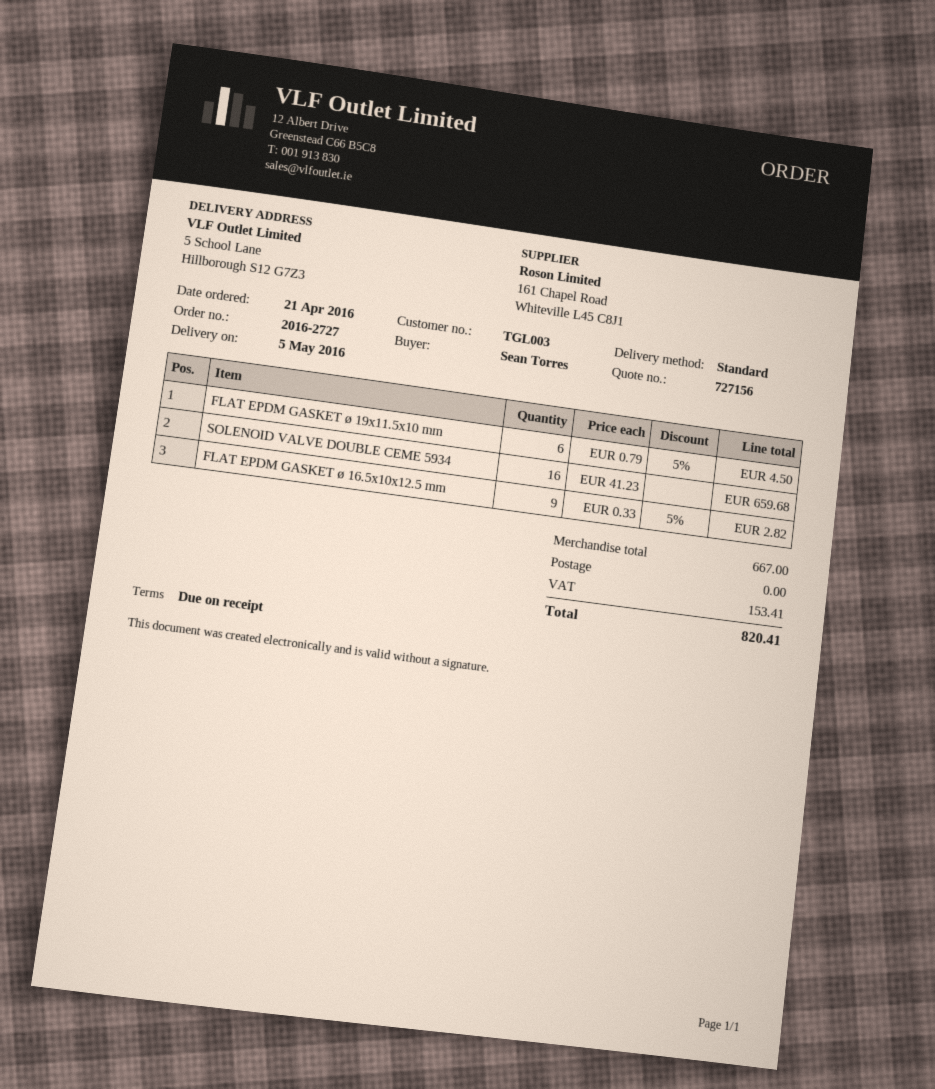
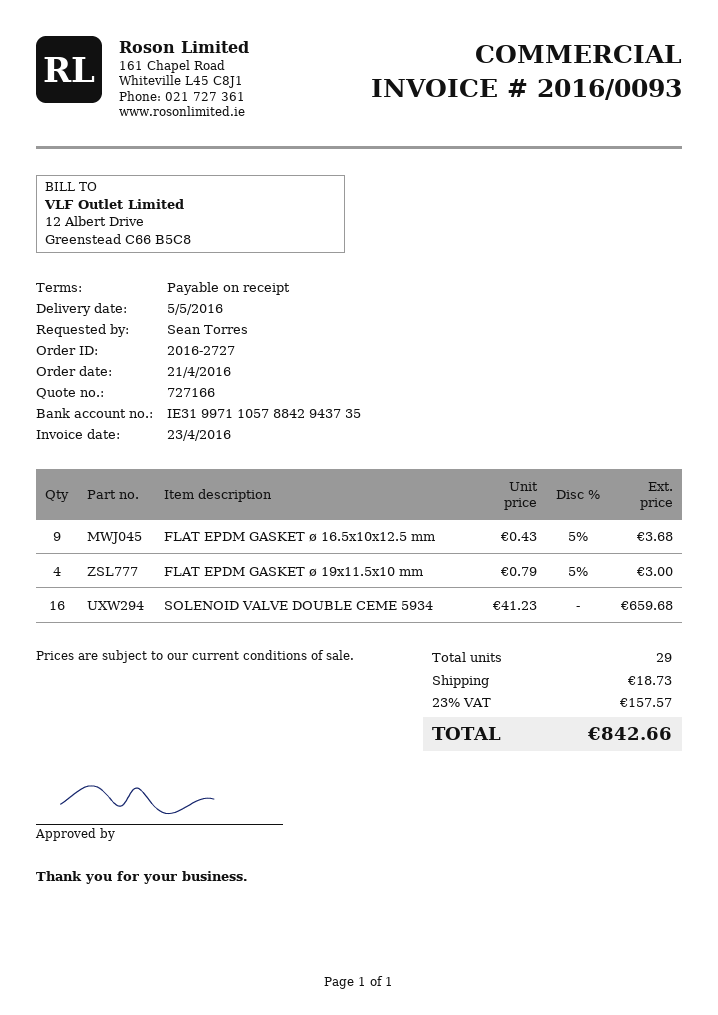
quote number: 727156 -> 727166
FLAT EPDM GASKET ø 19x11.5x10 mm: 6 x 0.79 - 5% = 4.50 -> 4 x 0.79 - 5% = 3.00
FLAT EPDM GASKET ø 16.5x10x12.5 mm: 9 x 0.33 - 5% = 2.82 -> 9 x 0.43 - 5% = 3.68
shipping: 0.00 -> 18.73
tax: 153.41 -> 157.57
total: 820.41 -> 842.66

